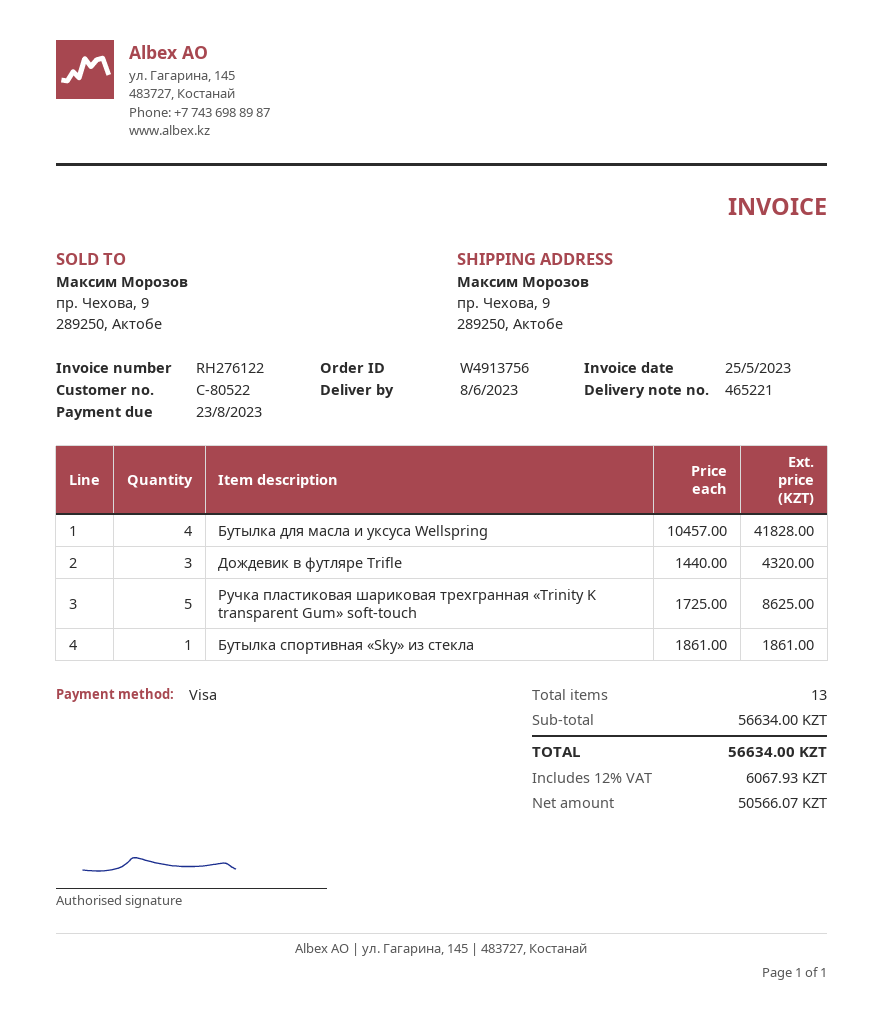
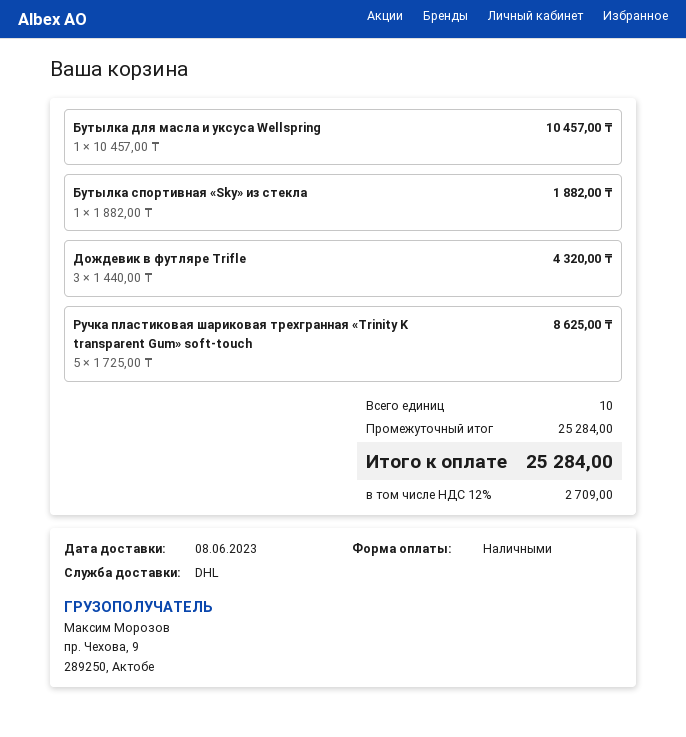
payment method: Visa -> cash
Бутылка для масла и уксуса Wellspring: 4 x 10457.00 = 41828.00 -> 1 x 10457.00 = 10457.00
Бутылка спортивная «Sky» из стекла: 1 x 1861.00 = 1861.00 -> 1 x 1882.00 = 1882.00
total quantity: 13 -> 10
subtotal: 56634.00 -> 25284.00
tax: 12% = 6067.93 -> 12% = 2709.00
total: 56634.00 -> 25284.00

